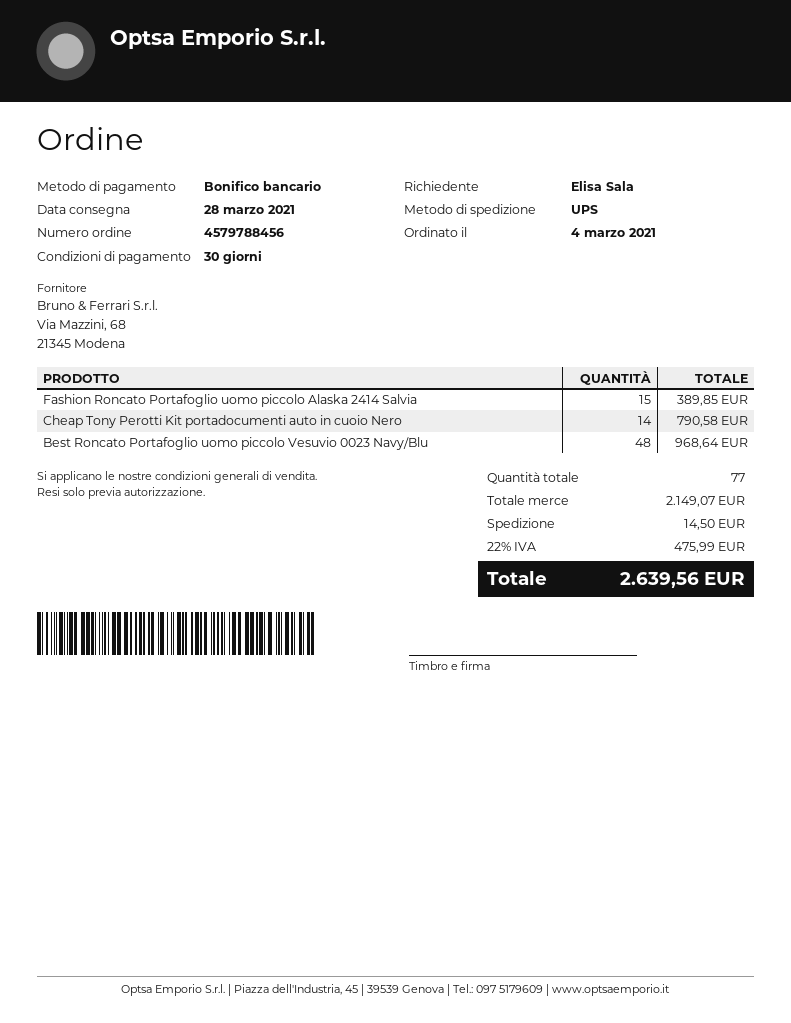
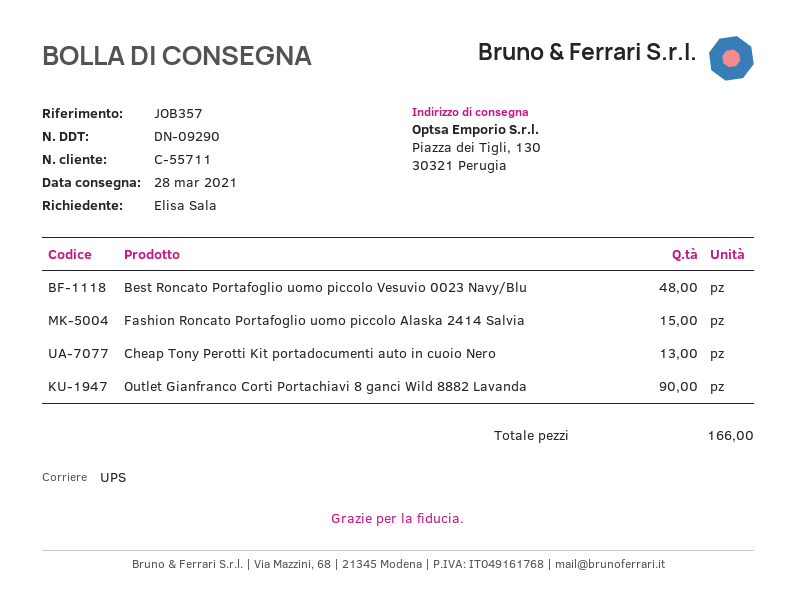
Cheap Tony Perotti Kit portadocumenti auto in cuoio Nero: 14 -> 13
Outlet Gianfranco Corti Portachiavi 8 ganci Wild 8882 Lavanda: none -> 90
total quantity: 77 -> 166

